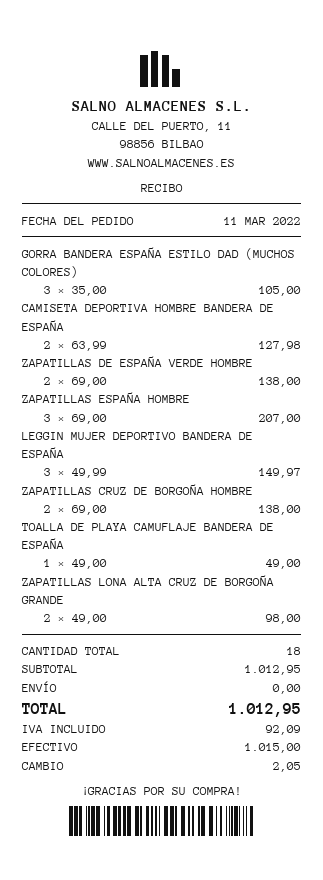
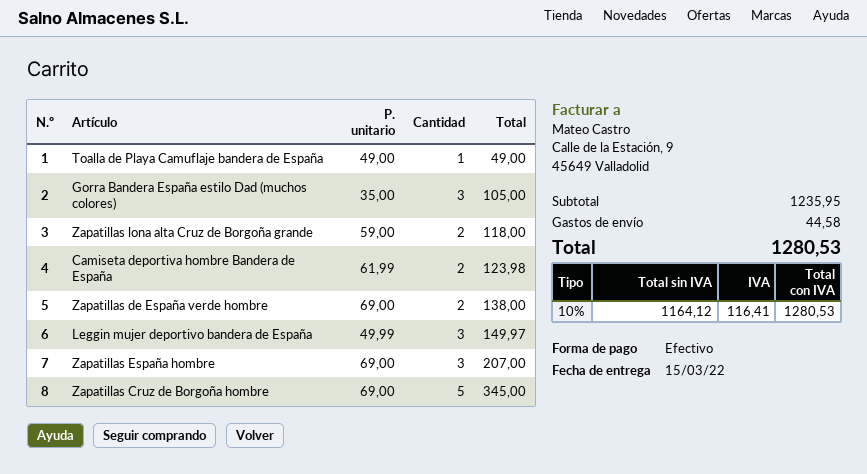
CAMISETA DEPORTIVA HOMBRE BANDERA DE ESPAÑA: 2 x 63.99 = 127.98 -> 2 x 61.99 = 123.98
ZAPATILLAS CRUZ DE BORGOÑA HOMBRE: 2 x 69.00 = 138.00 -> 5 x 69.00 = 345.00
ZAPATILLAS LONA ALTA CRUZ DE BORGOÑA GRANDE: 2 x 49.00 = 98.00 -> 2 x 59.00 = 118.00
subtotal: 1012.95 -> 1235.95
shipping: 0.00 -> 44.58
tax: 92.09 -> 116.41
total: 1012.95 -> 1280.53

